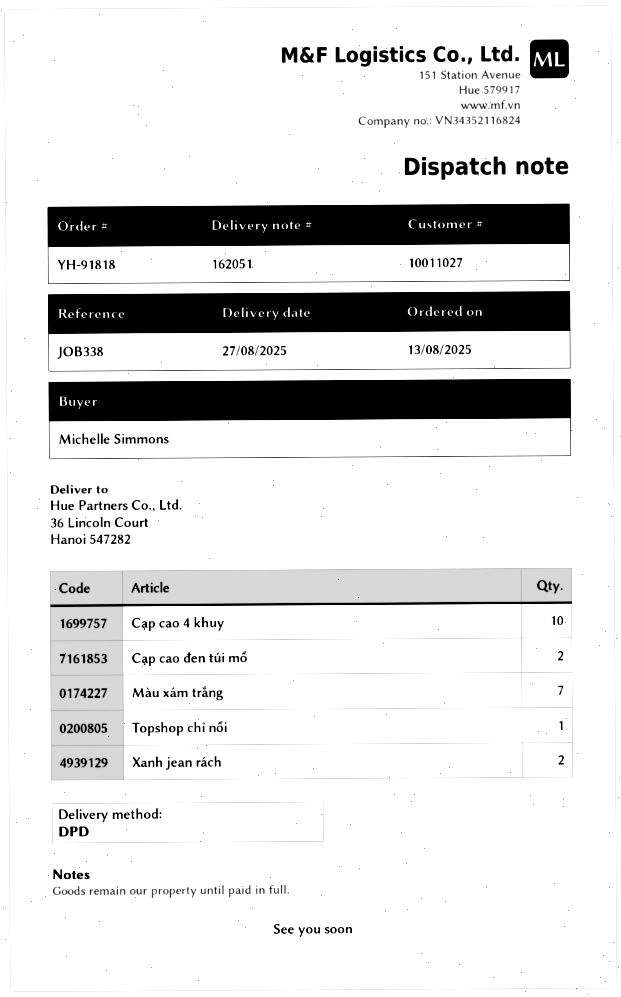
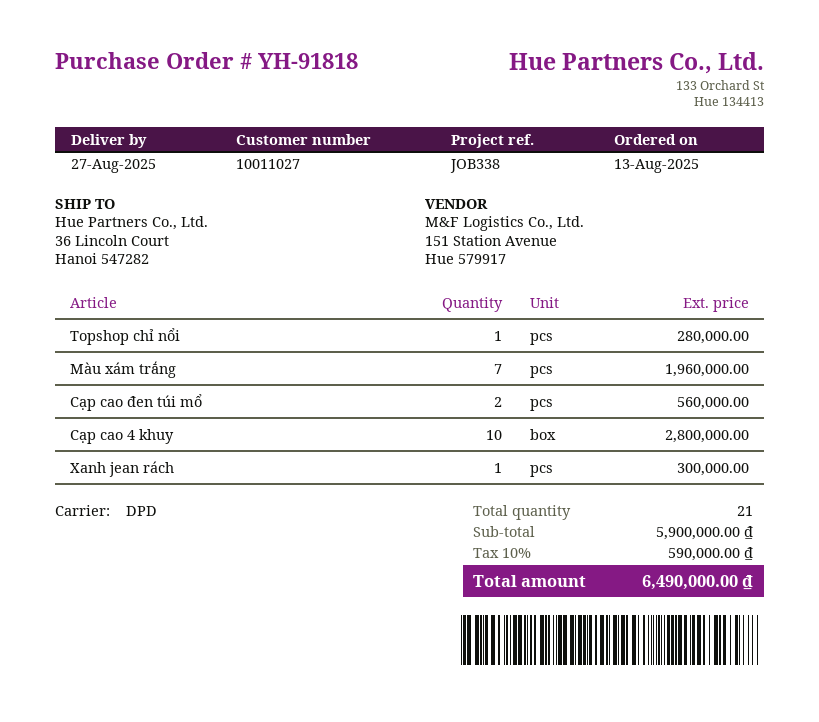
Xanh jean rách: 2 -> 1

